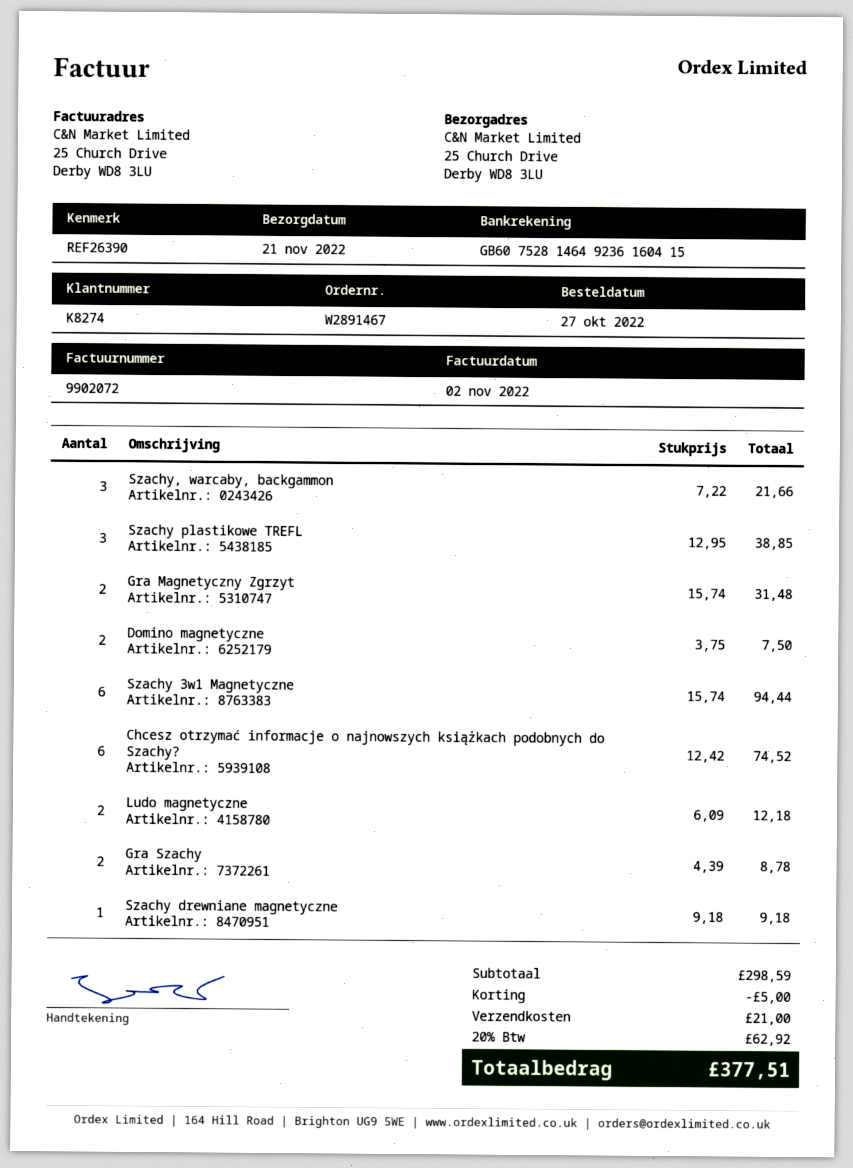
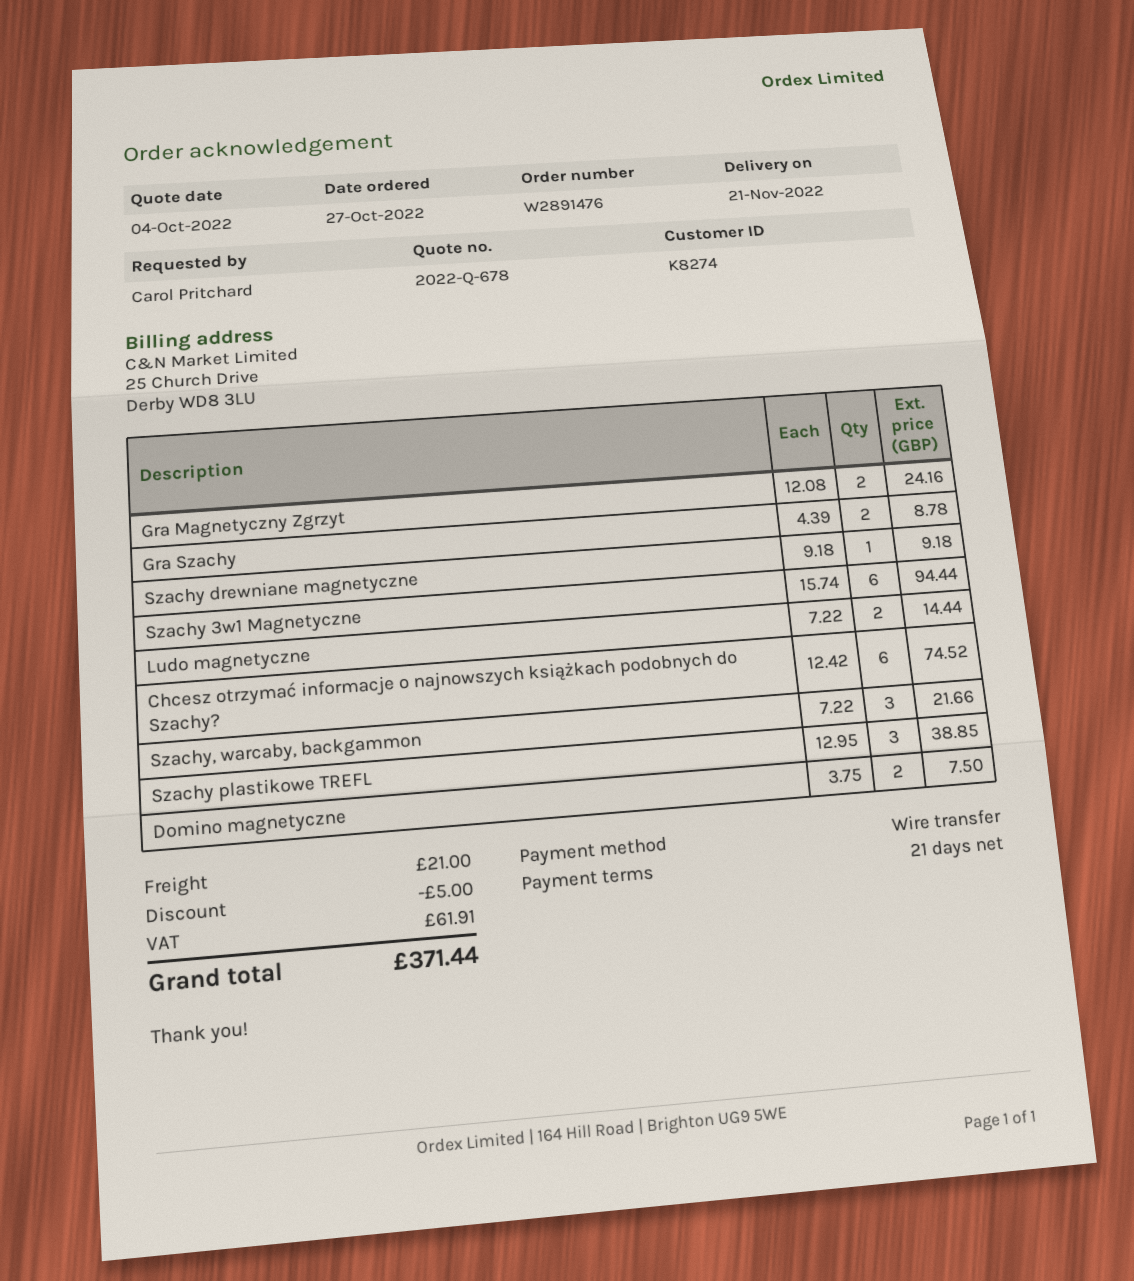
order number: W2891467 -> W2891476
Gra Magnetyczny Zgrzyt: 2 x 15.74 = 31.48 -> 2 x 12.08 = 24.16
Ludo magnetyczne: 2 x 6.09 = 12.18 -> 2 x 7.22 = 14.44
tax: 62.92 -> 61.91
total: 377.51 -> 371.44

